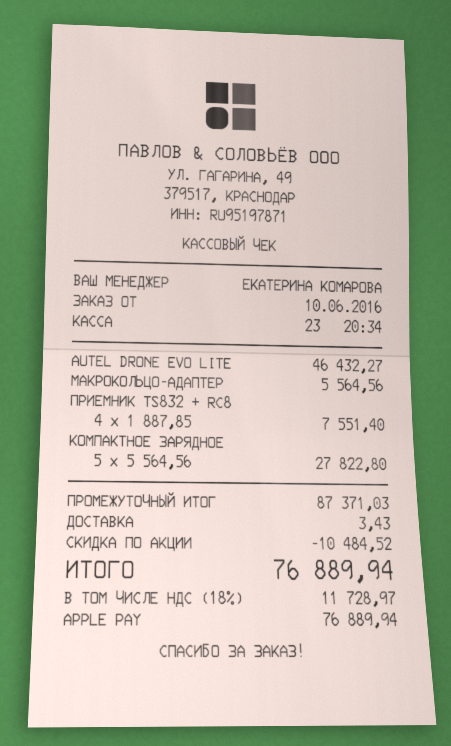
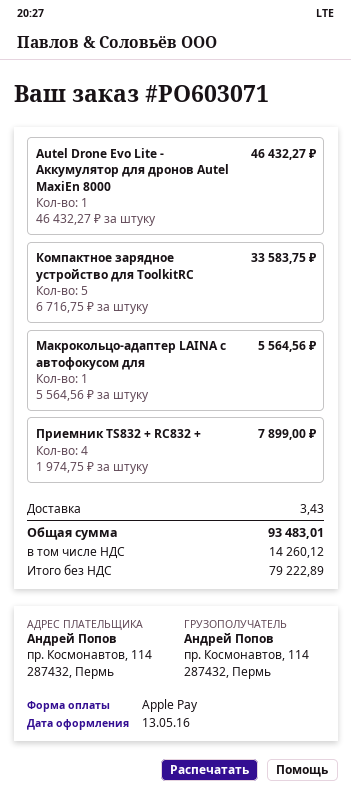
order date: 2016-06-10 -> 2016-05-13
ПРИЕМНИК TS832 + RC8: 4 x 1887.85 = 7551.40 -> 4 x 1974.75 = 7899.00
КОМПАКТНОЕ ЗАРЯДНОЕ: 5 x 5564.56 = 27822.80 -> 5 x 6716.75 = 33583.75
discount: 10484.52 -> none
tax: 11728.97 -> 14260.12
total: 76889.94 -> 93483.01

